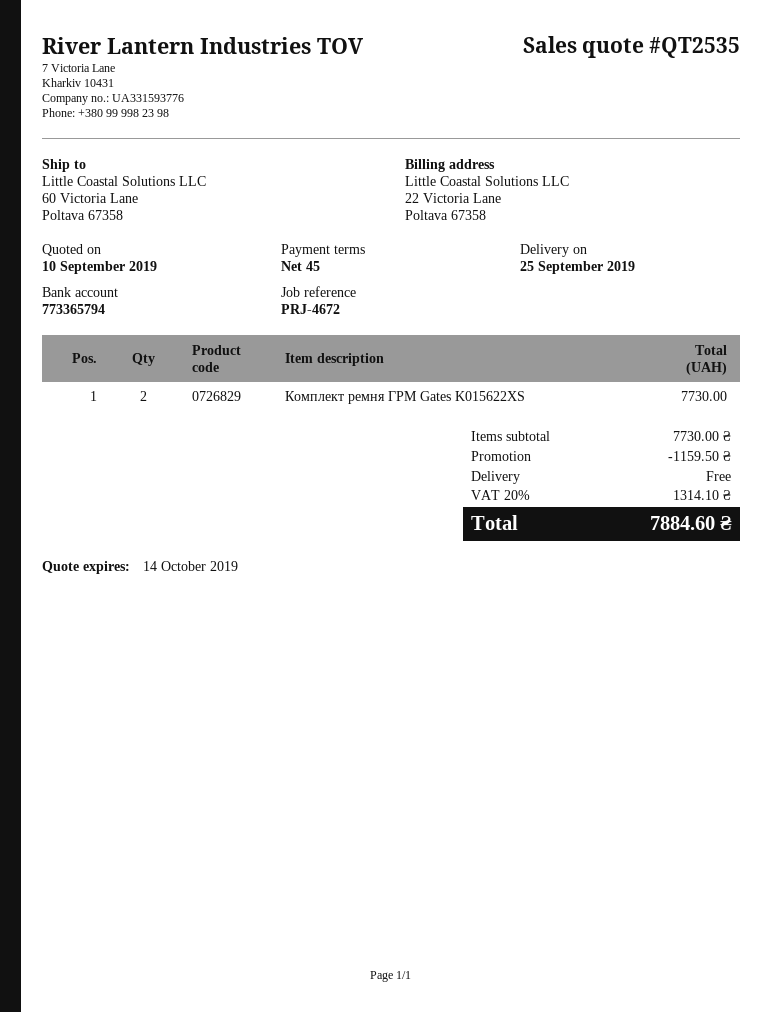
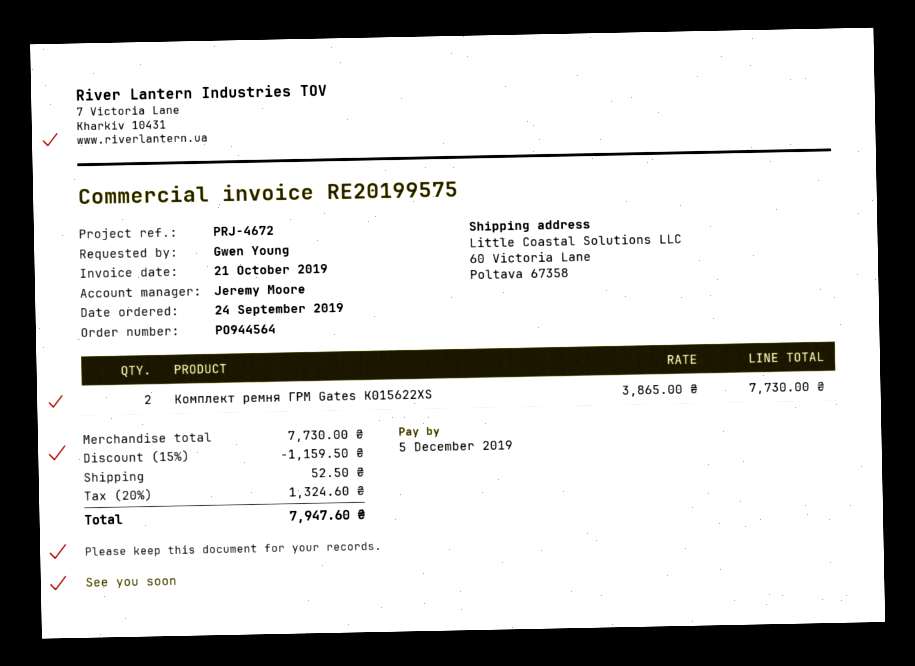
shipping: 0.00 -> 52.50
tax: 20% = 1314.10 -> 20% = 1324.60
total: 7884.60 -> 7947.60

